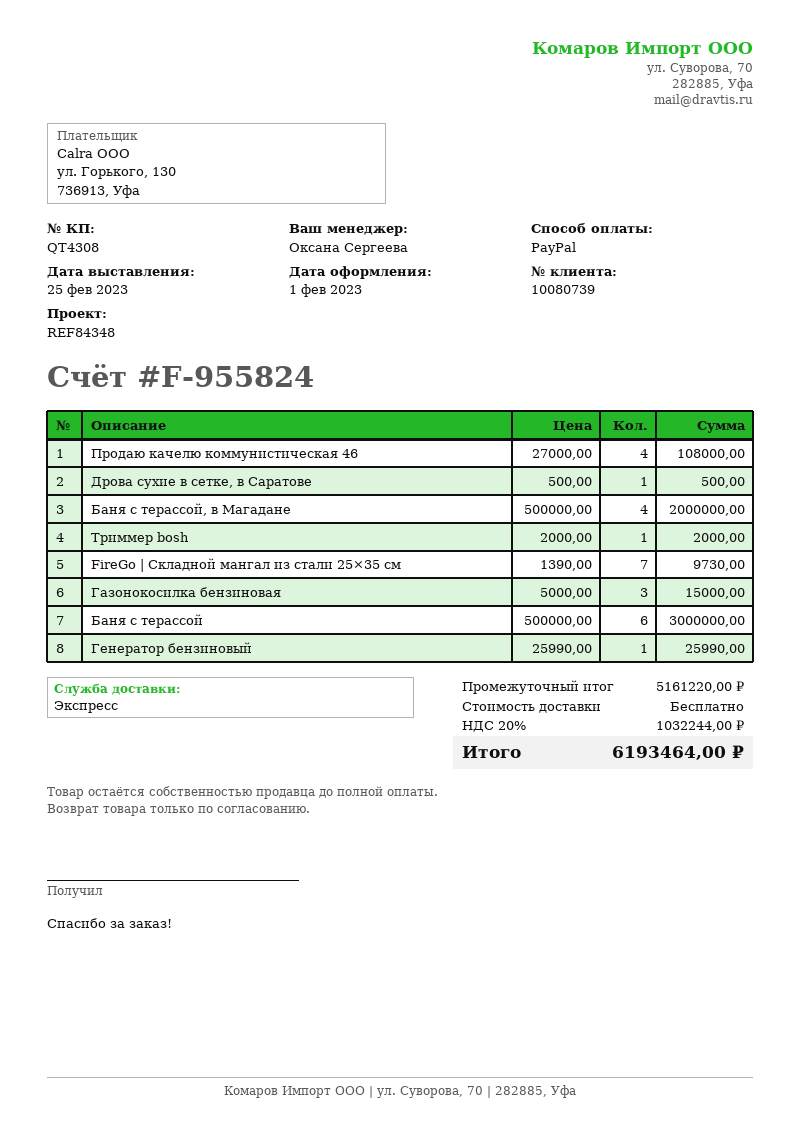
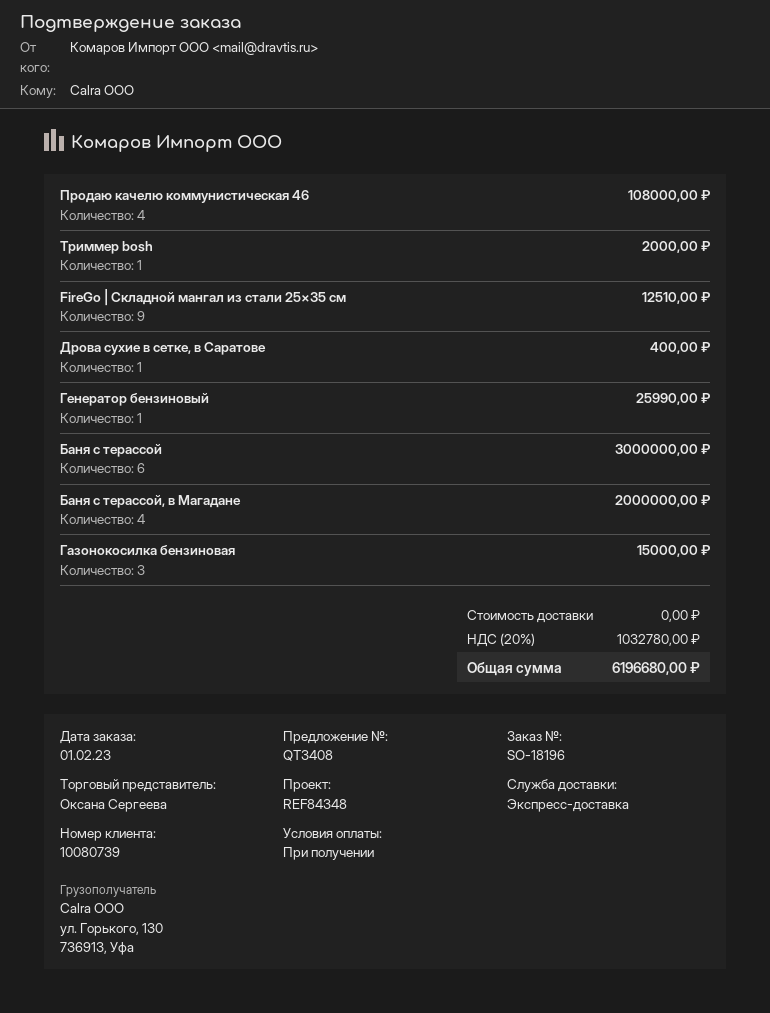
quote number: QT4308 -> QT3408
Дрова сухие в сетке, в Саратове: 1 for 500.00 -> 1 for 400.00
FireGo | Складной мангал из стали 25×35 см: 7 for 9730.00 -> 9 for 12510.00
tax: 20% = 1032244.00 -> 20% = 1032780.00
total: 6193464.00 -> 6196680.00

